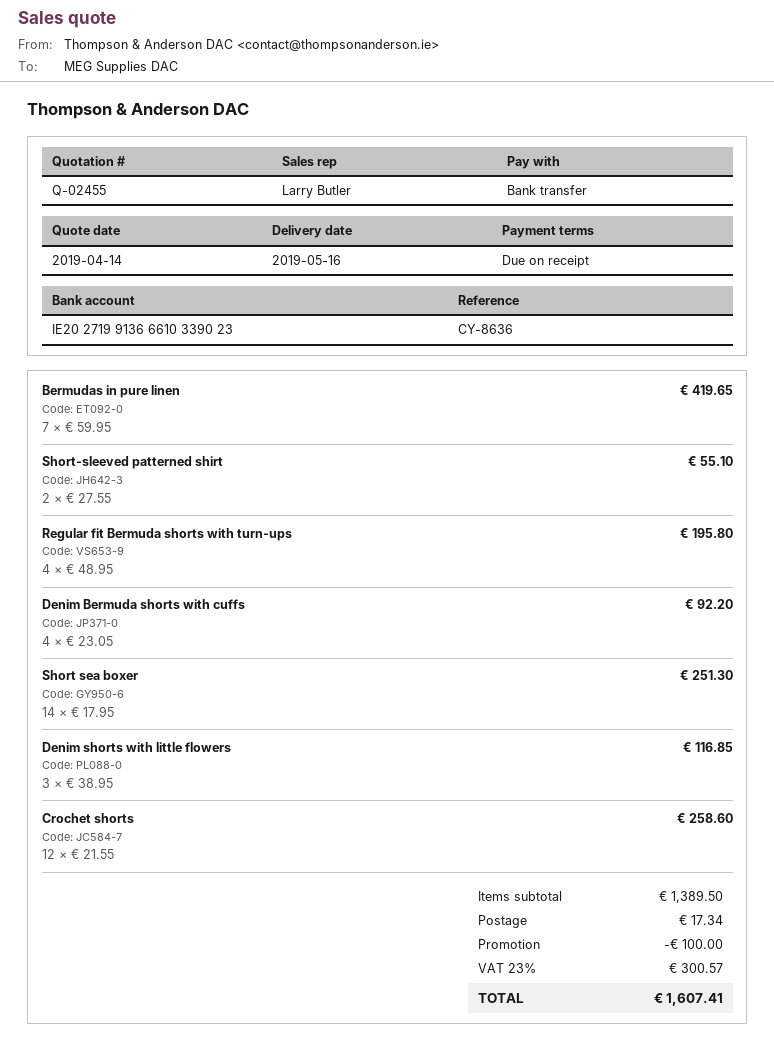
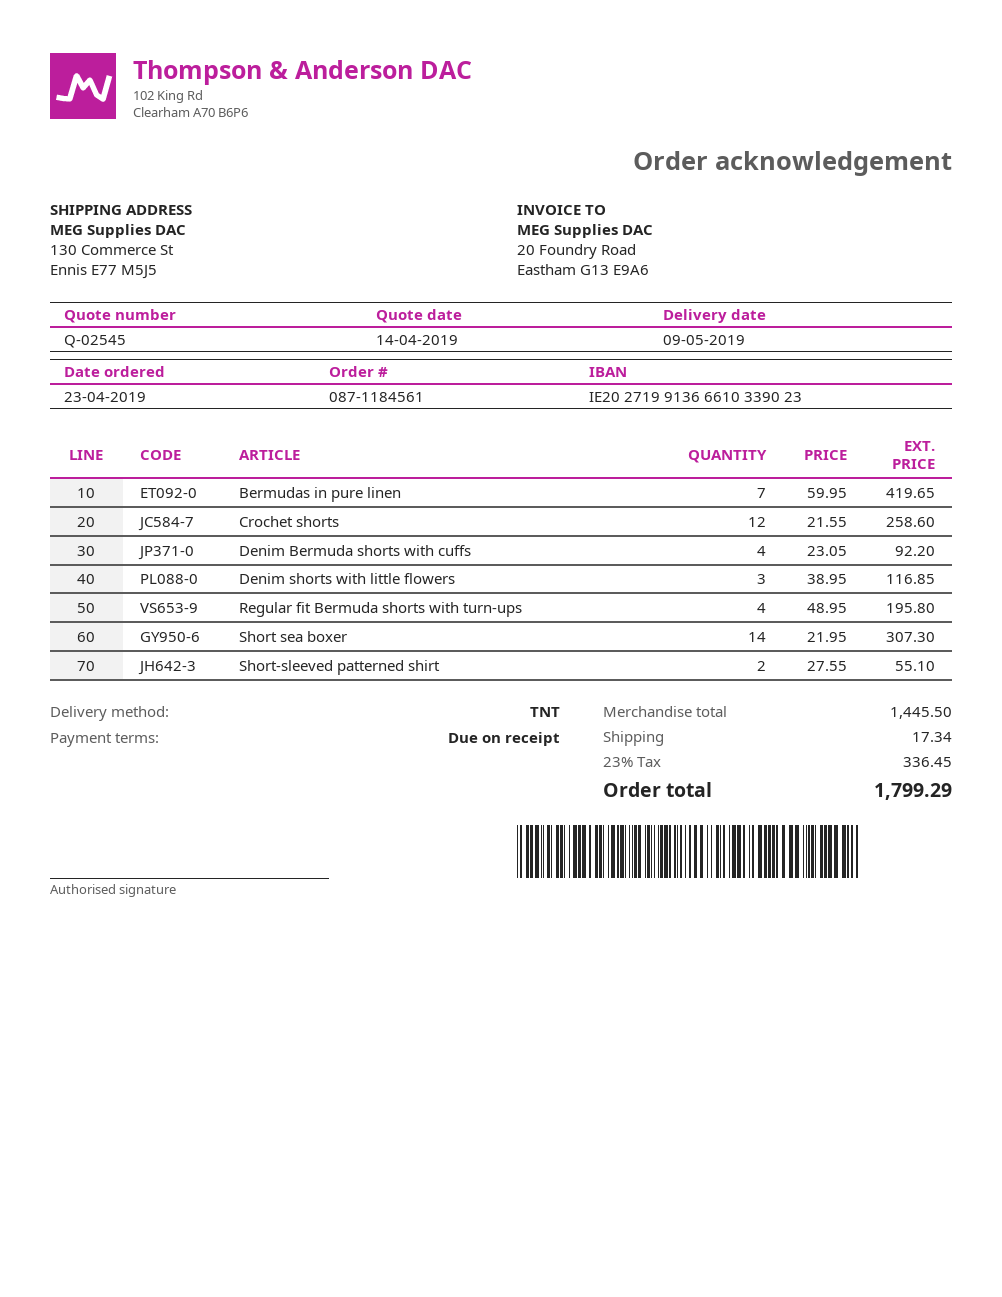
quote number: Q-02455 -> Q-02545
delivery date: 2019-05-16 -> 2019-05-09
Short sea boxer: 14 x 17.95 = 251.30 -> 14 x 21.95 = 307.30
subtotal: 1389.50 -> 1445.50
discount: 100.00 -> none
tax: 23% = 300.57 -> 23% = 336.45
total: 1607.41 -> 1799.29

